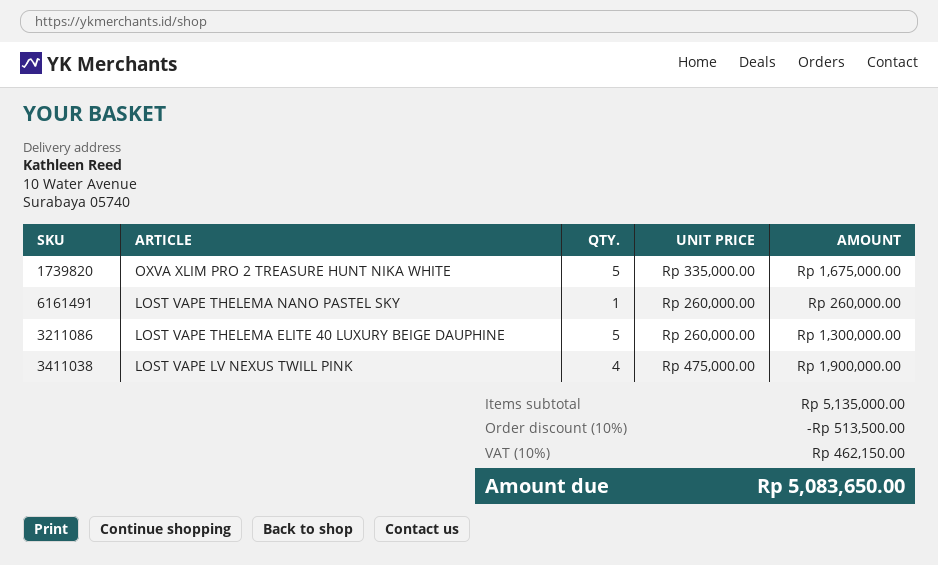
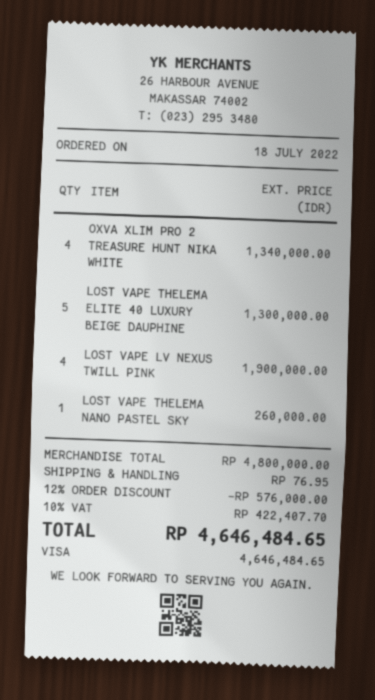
OXVA XLIM PRO 2 TREASURE HUNT NIKA WHITE: 5 for 1675000.00 -> 4 for 1340000.00
subtotal: 5135000.00 -> 4800000.00
discount: 10% = 513500.00 -> 12% = 576000.00
shipping: none -> 76.95
tax: 10% = 462150.00 -> 10% = 422407.70
total: 5083650.00 -> 4646484.65

